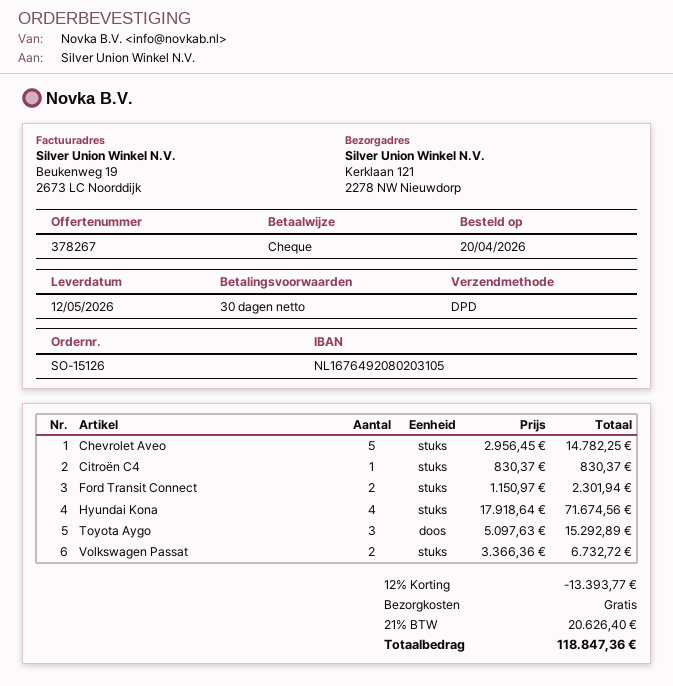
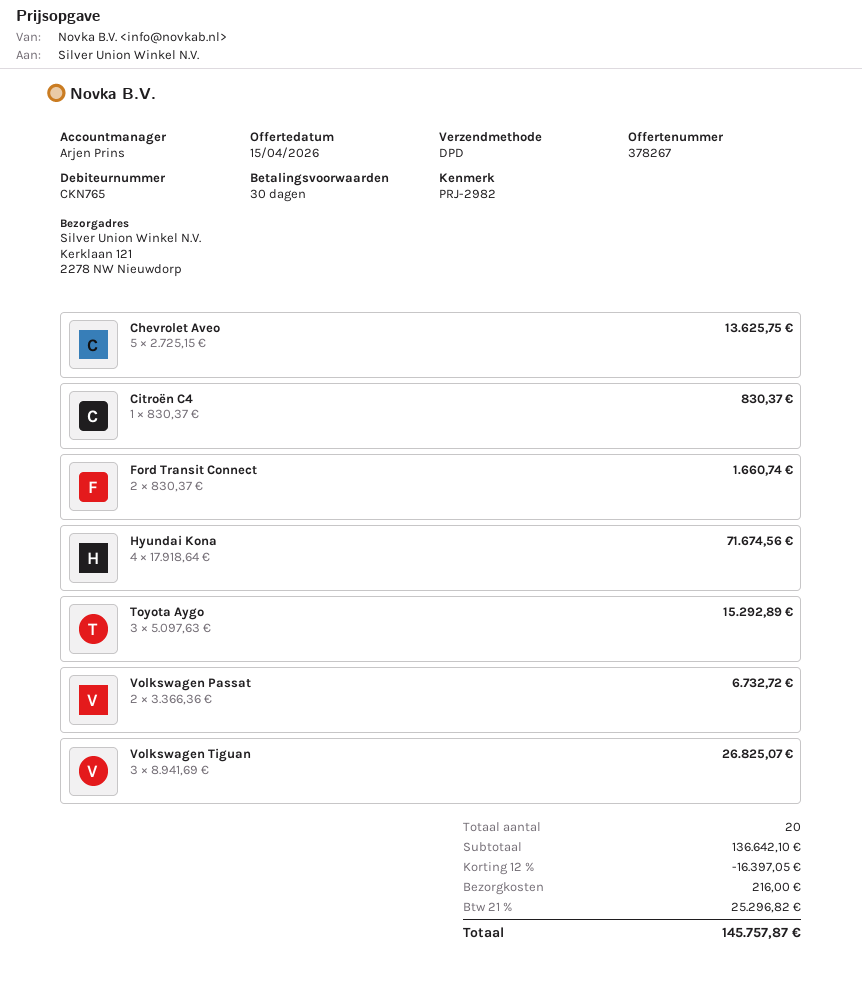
Chevrolet Aveo: 5 x 2956.45 = 14782.25 -> 5 x 2725.15 = 13625.75
Ford Transit Connect: 2 x 1150.97 = 2301.94 -> 2 x 830.37 = 1660.74
Volkswagen Tiguan: none -> 3 x 8941.69 = 26825.07
discount: 12% = 13393.77 -> 12% = 16397.05
shipping: 0.00 -> 216.00
tax: 21% = 20626.40 -> 21% = 25296.82
total: 118847.36 -> 145757.87

